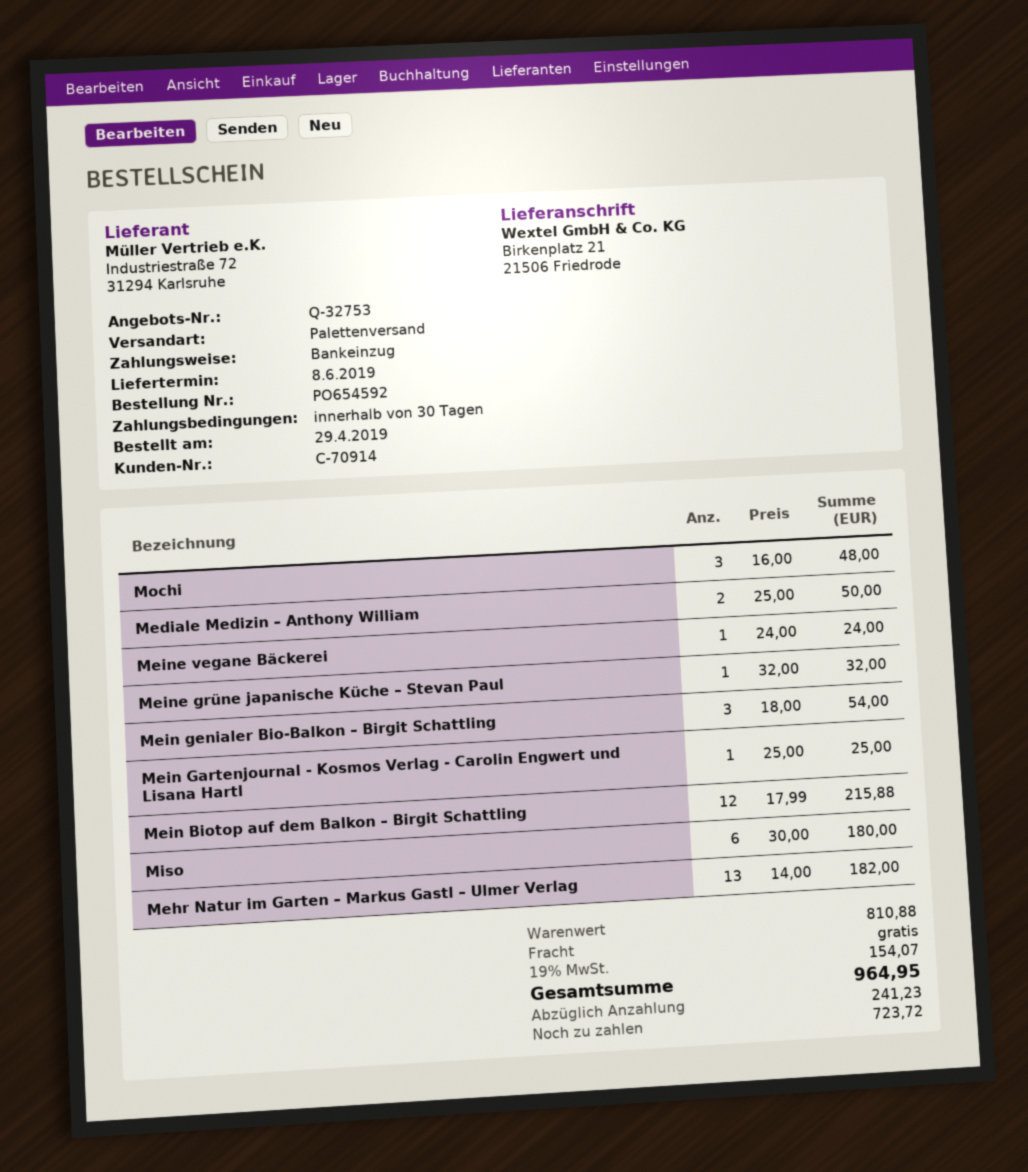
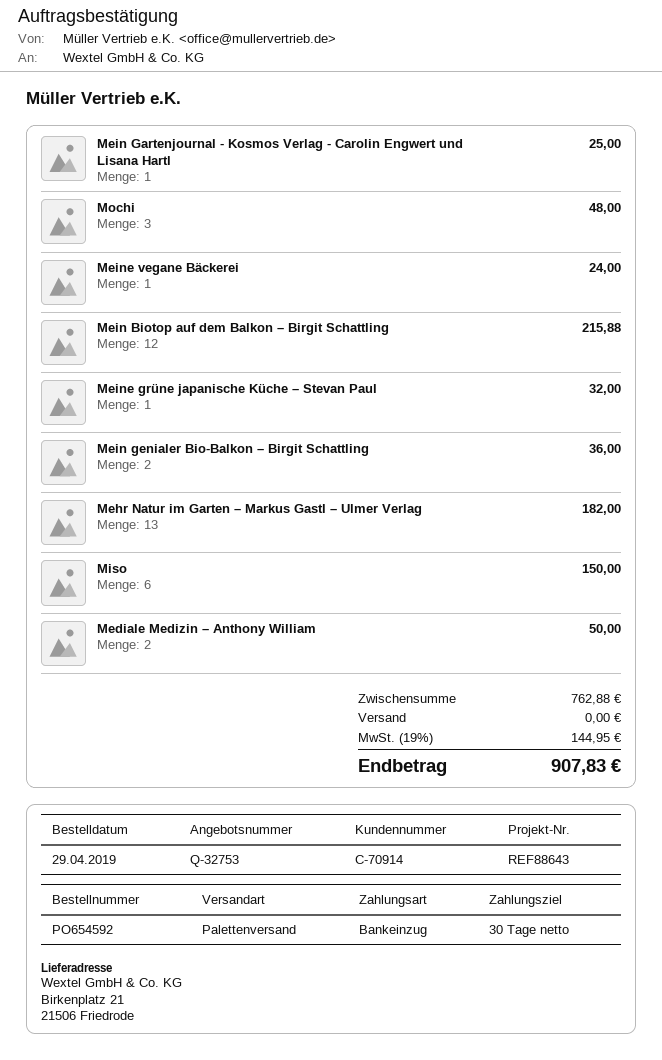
Mein genialer Bio-Balkon – Birgit Schattling: 3 for 54.00 -> 2 for 36.00
Miso: 6 for 180.00 -> 6 for 150.00
subtotal: 810.88 -> 762.88
tax: 19% = 154.07 -> 19% = 144.95
total: 964.95 -> 907.83

